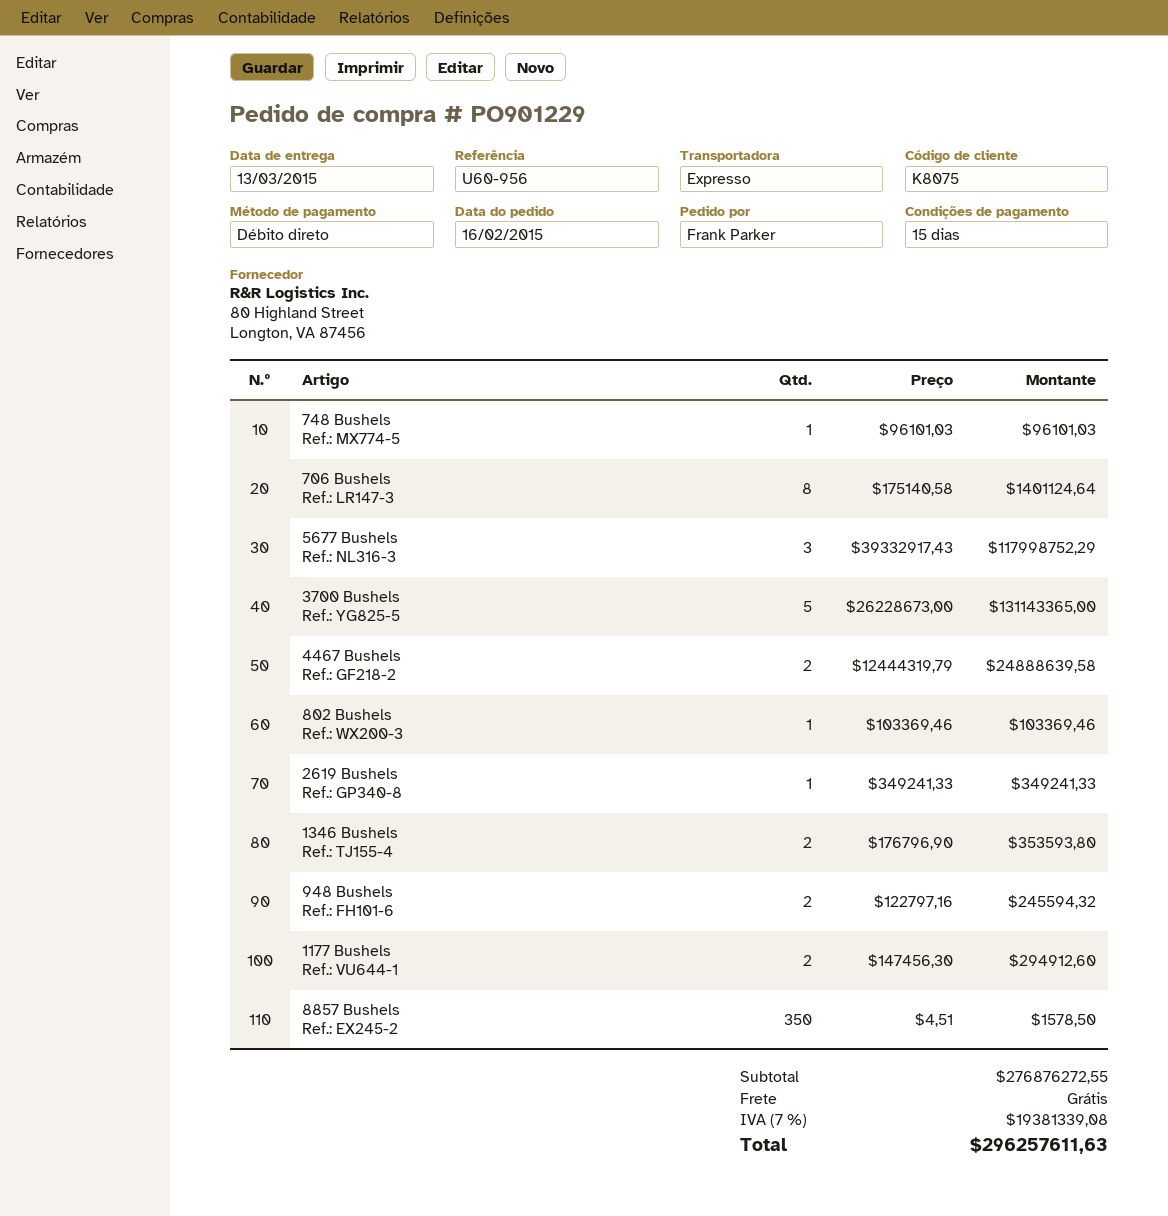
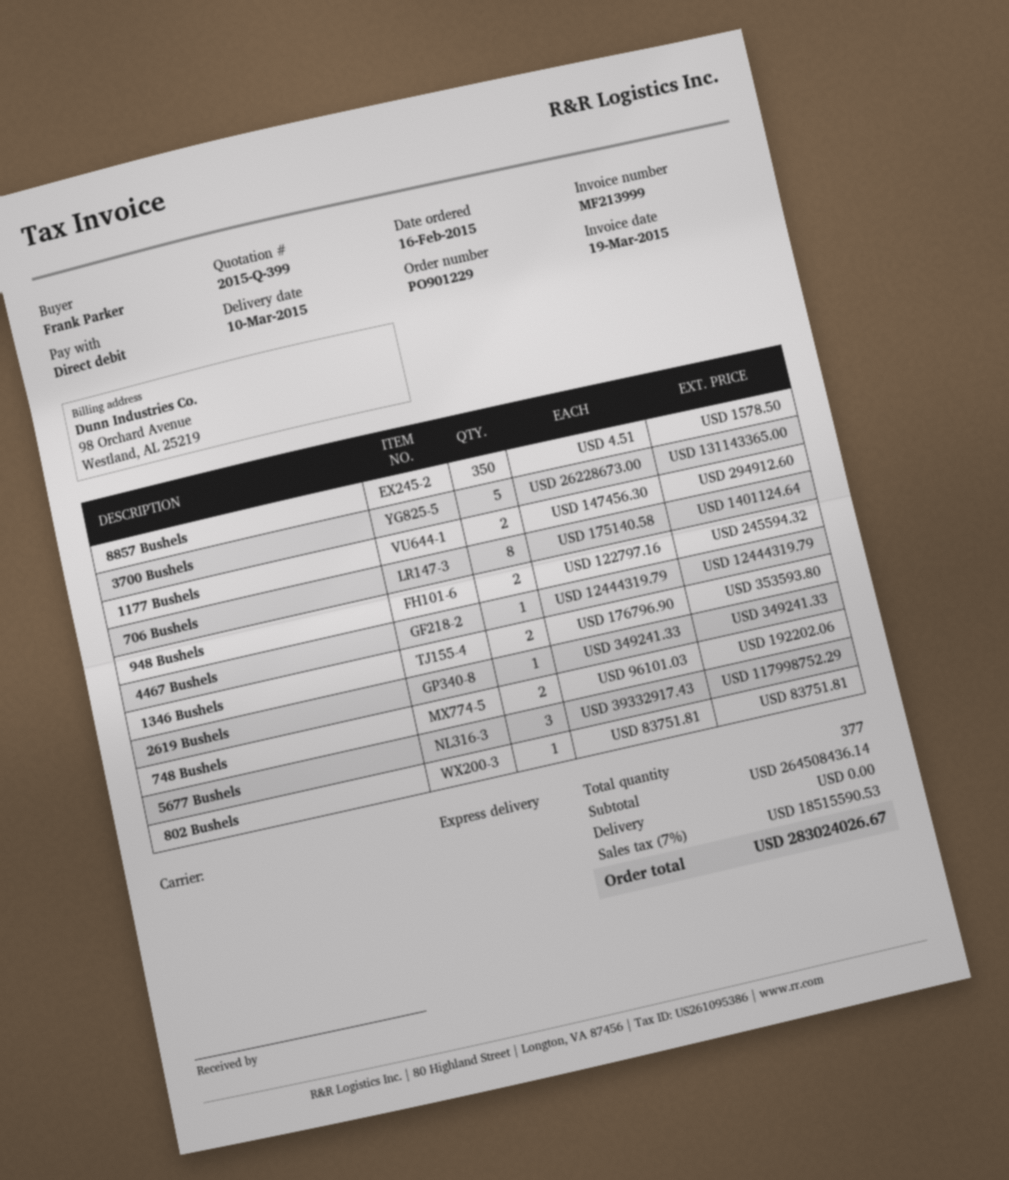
delivery date: 2015-03-13 -> 2015-03-10
748 Bushels: 1 x 96101.03 = 96101.03 -> 2 x 96101.03 = 192202.06
4467 Bushels: 2 x 12444319.79 = 24888639.58 -> 1 x 12444319.79 = 12444319.79
802 Bushels: 1 x 103369.46 = 103369.46 -> 1 x 83751.81 = 83751.81
subtotal: 276876272.55 -> 264508436.14
tax: 7% = 19381339.08 -> 7% = 18515590.53
total: 296257611.63 -> 283024026.67

